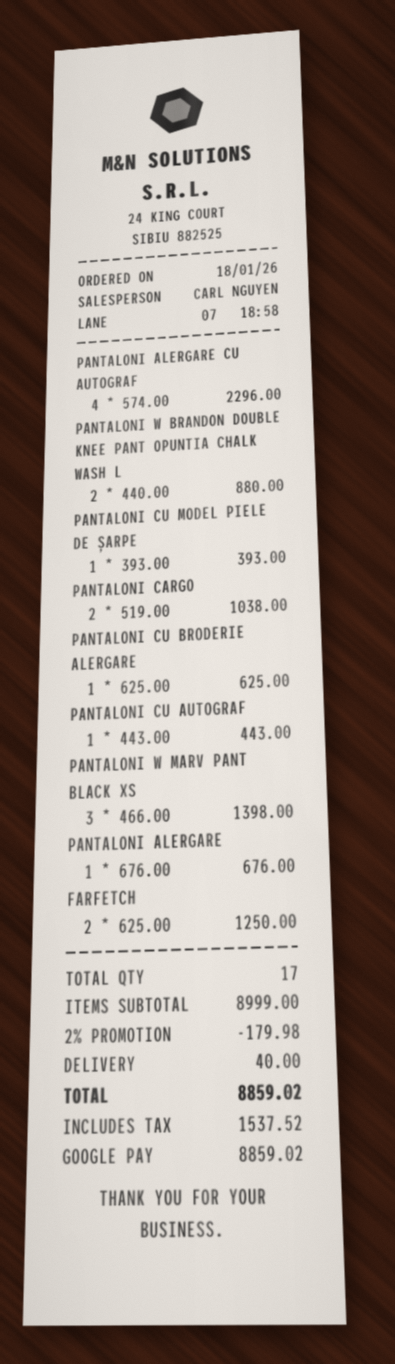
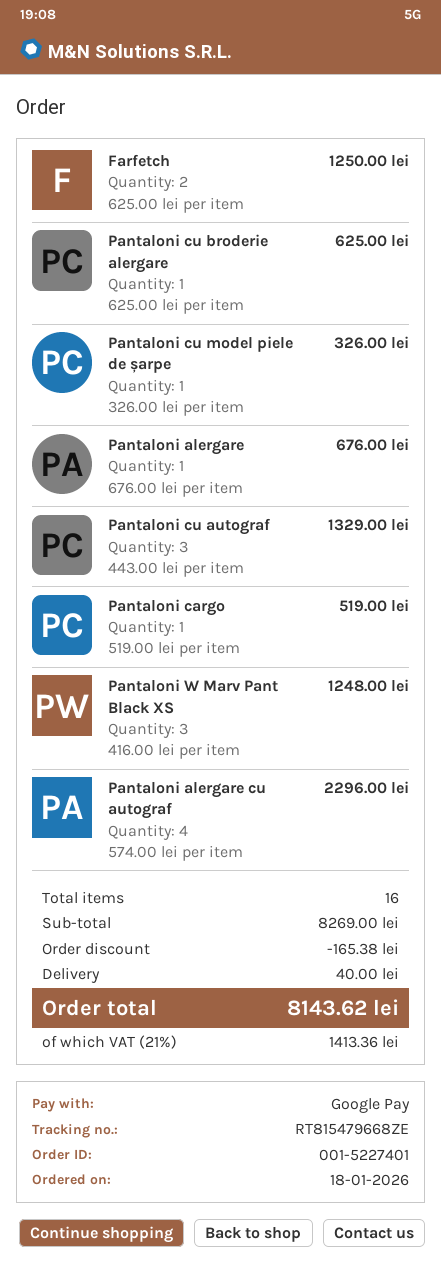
PANTALONI W BRANDON DOUBLE KNEE PANT OPUNTIA CHALK WASH L: 2 x 440.00 = 880.00 -> none
PANTALONI CU MODEL PIELE DE ȘARPE: 1 x 393.00 = 393.00 -> 1 x 326.00 = 326.00
PANTALONI CARGO: 2 x 519.00 = 1038.00 -> 1 x 519.00 = 519.00
PANTALONI CU AUTOGRAF: 1 x 443.00 = 443.00 -> 3 x 443.00 = 1329.00
PANTALONI W MARV PANT BLACK XS: 3 x 466.00 = 1398.00 -> 3 x 416.00 = 1248.00
total quantity: 17 -> 16
subtotal: 8999.00 -> 8269.00
discount: 179.98 -> 165.38
tax: 1537.52 -> 1413.36
total: 8859.02 -> 8143.62

